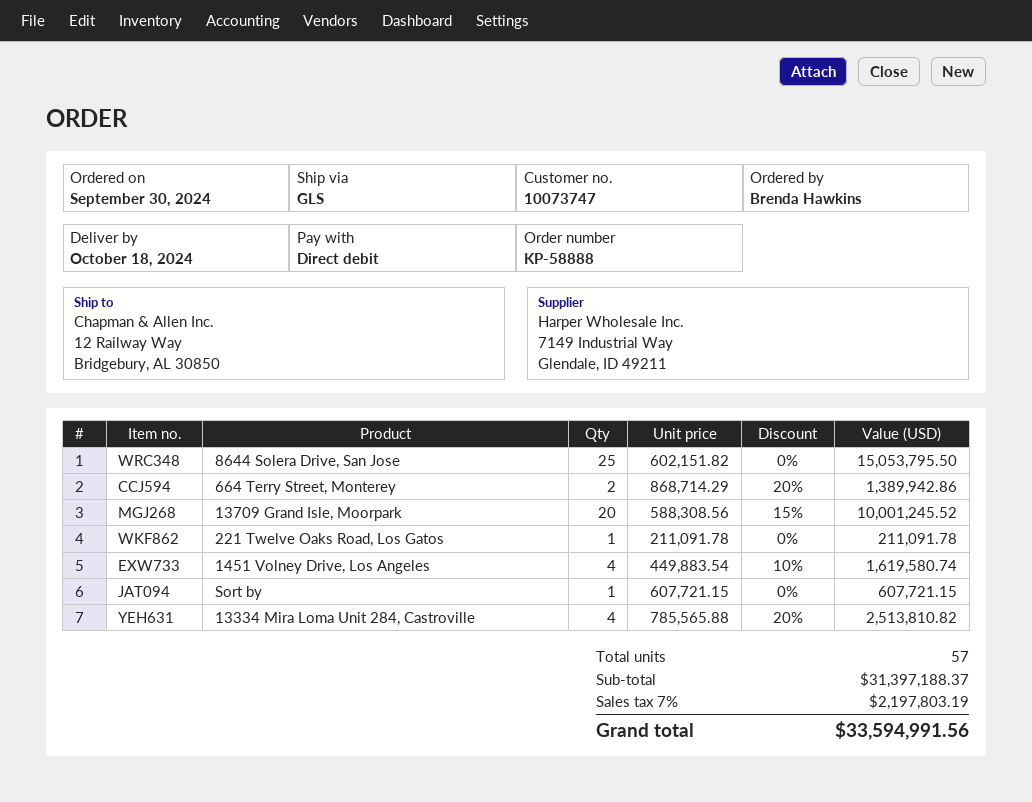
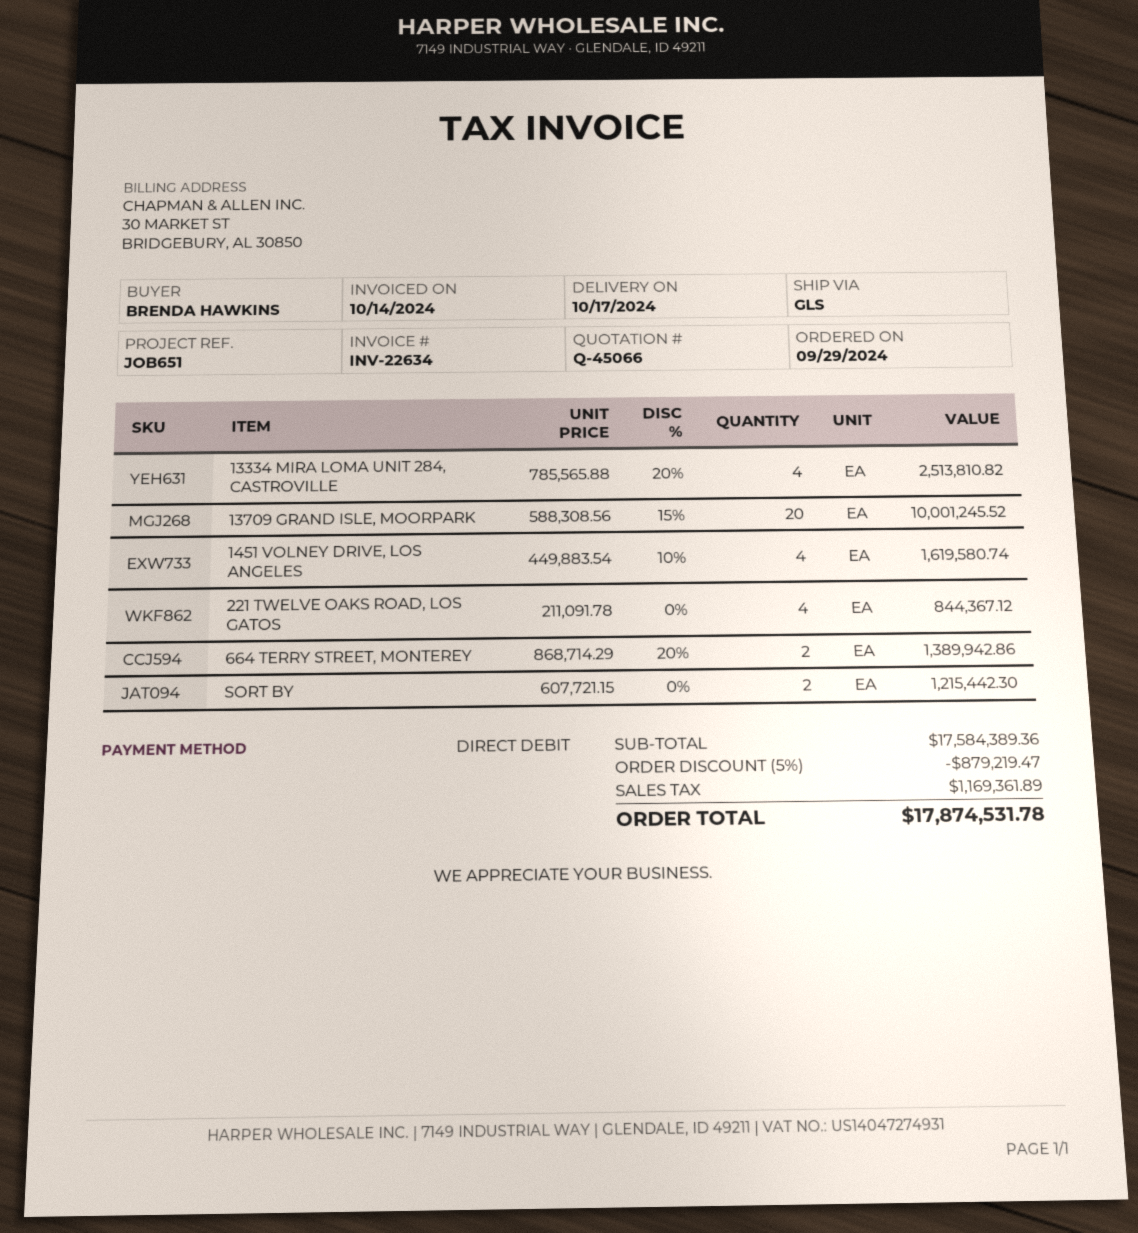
order date: 2024-09-30 -> 2024-09-29
delivery date: 2024-10-18 -> 2024-10-17
8644 Solera Drive, San Jose: 25 x 602151.82 = 15053795.50 -> none
221 Twelve Oaks Road, Los Gatos: 1 x 211091.78 = 211091.78 -> 4 x 211091.78 = 844367.12
Sort by: 1 x 607721.15 = 607721.15 -> 2 x 607721.15 = 1215442.30
subtotal: 31397188.37 -> 17584389.36
discount: none -> 5% = 879219.47
tax: 2197803.19 -> 1169361.89
total: 33594991.56 -> 17874531.78

